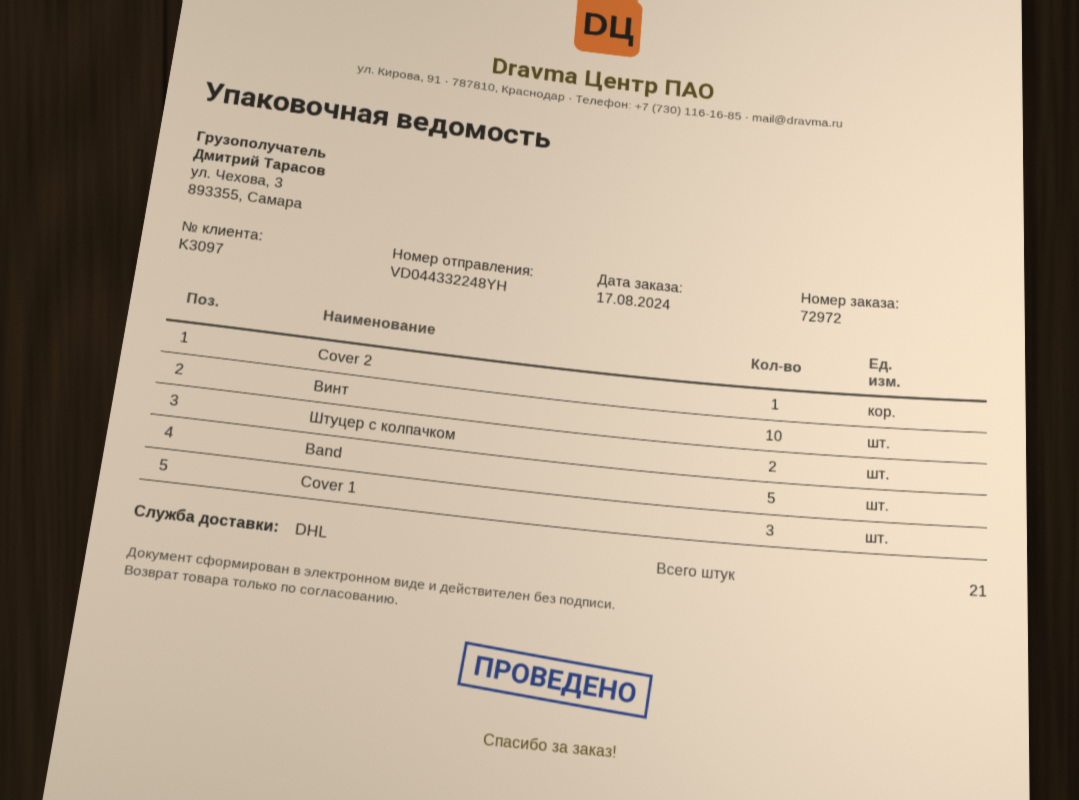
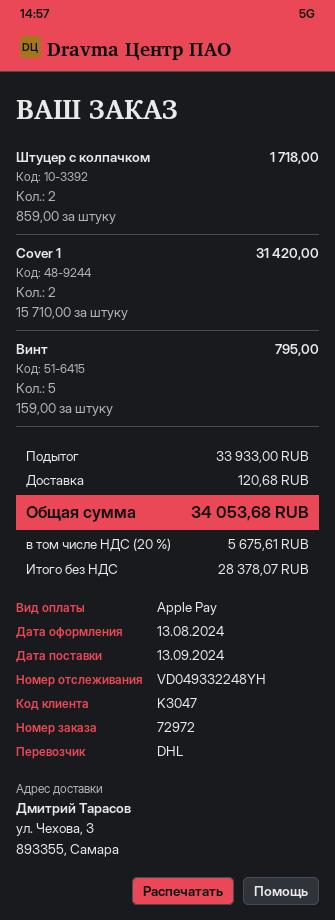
order date: 2024-08-17 -> 2024-08-13
customer number: K3097 -> K3047
tracking number: VD044332248YH -> VD049332248YH
Cover 2: 1 -> none
Винт: 10 -> 5
Band: 5 -> none
Cover 1: 3 -> 2

